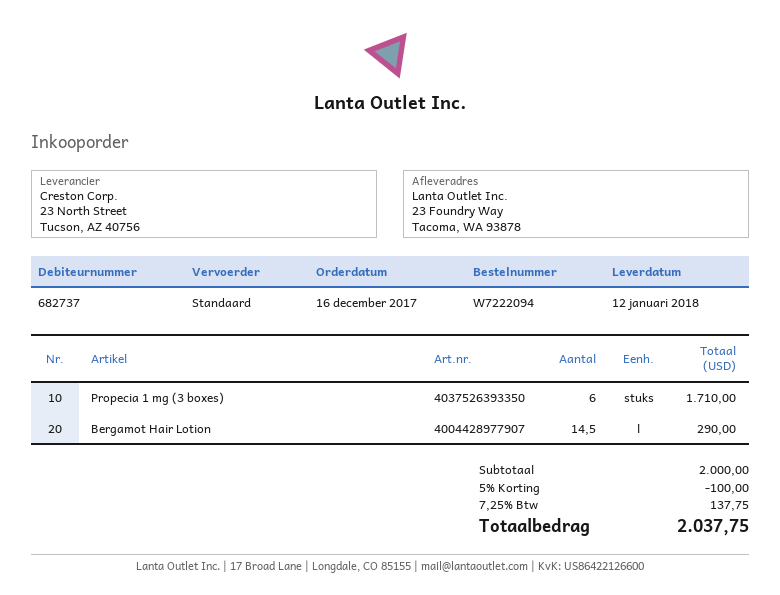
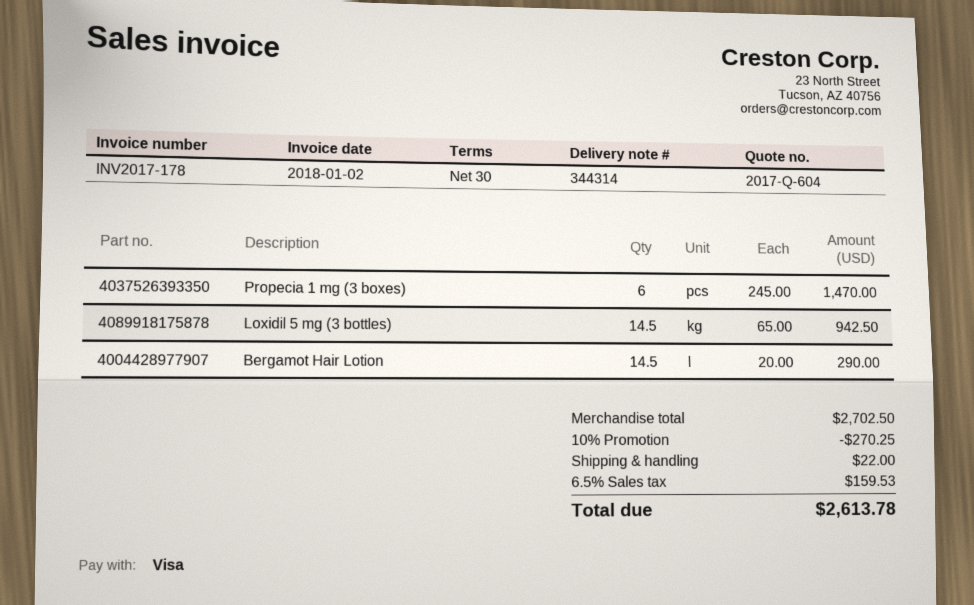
Propecia 1 mg (3 boxes): 6 for 1710.00 -> 6 for 1470.00
Loxidil 5 mg (3 bottles): none -> 14.5 for 942.50
subtotal: 2000.00 -> 2702.50
discount: 5% = 100.00 -> 10% = 270.25
shipping: none -> 22.00
tax: 7.25% = 137.75 -> 6.5% = 159.53
total: 2037.75 -> 2613.78

